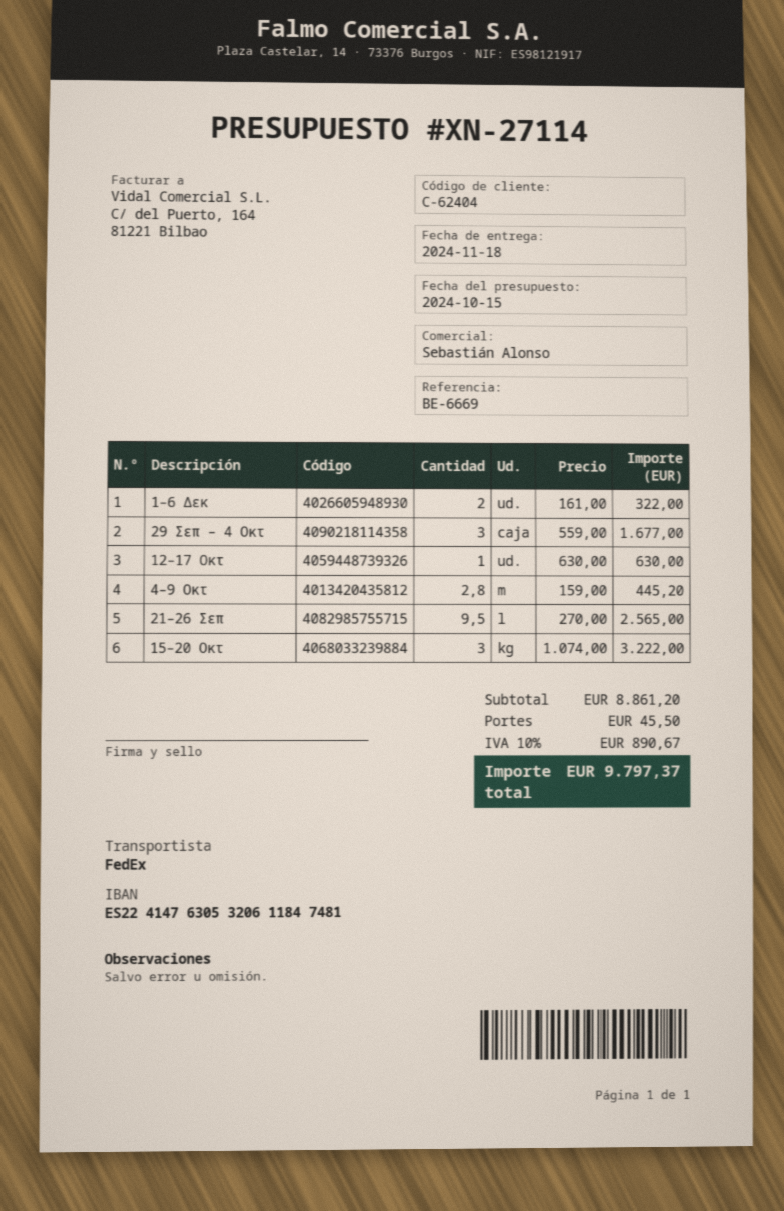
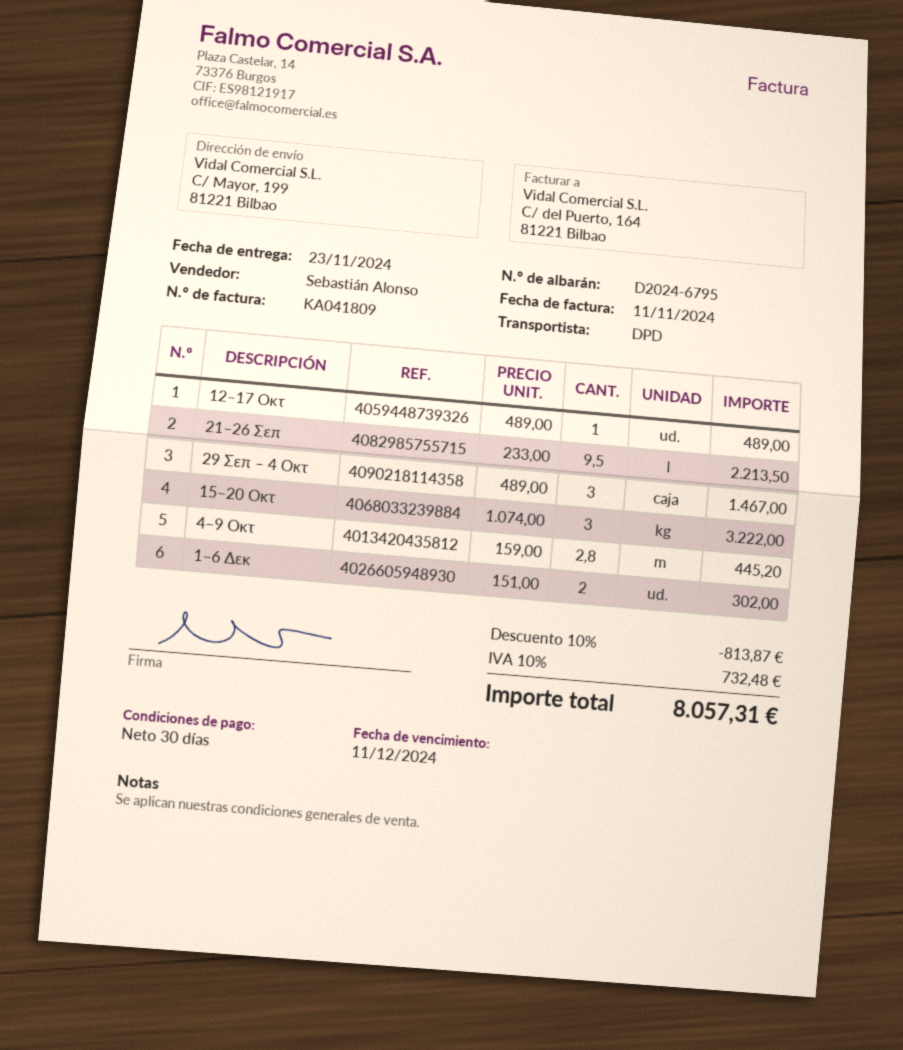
delivery date: 2024-11-18 -> 2024-11-23
shipping method: FedEx -> DPD
1–6 Δεκ: 2 x 161.00 = 322.00 -> 2 x 151.00 = 302.00
29 Σεπ – 4 Οκτ: 3 x 559.00 = 1677.00 -> 3 x 489.00 = 1467.00
12–17 Οκτ: 1 x 630.00 = 630.00 -> 1 x 489.00 = 489.00
21–26 Σεπ: 9.5 x 270.00 = 2565.00 -> 9.5 x 233.00 = 2213.50
discount: none -> 10% = 813.87
shipping: 45.50 -> none
tax: 10% = 890.67 -> 10% = 732.48
total: 9797.37 -> 8057.31

